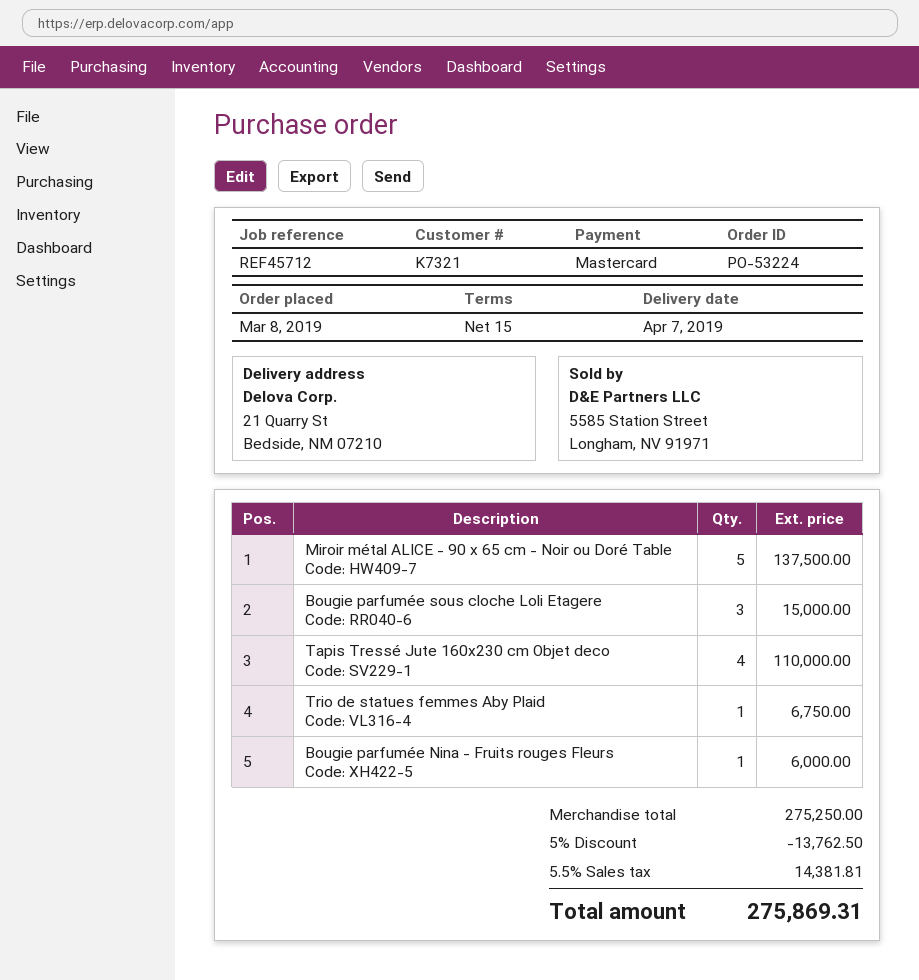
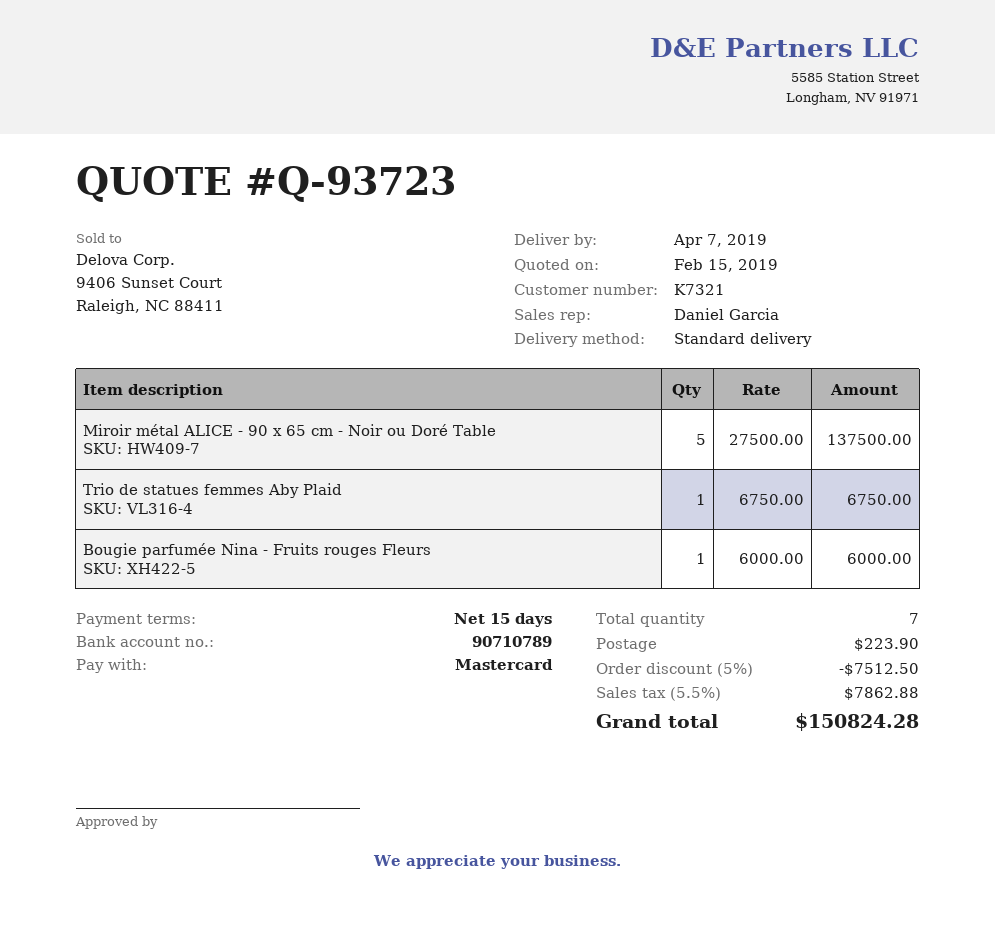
Bougie parfumée sous cloche Loli Etagere: 3 for 15000.00 -> none
Tapis Tressé Jute 160x230 cm Objet deco: 4 for 110000.00 -> none
discount: 5% = 13762.50 -> 5% = 7512.50
shipping: none -> 223.90
tax: 5.5% = 14381.81 -> 5.5% = 7862.88
total: 275869.31 -> 150824.28

